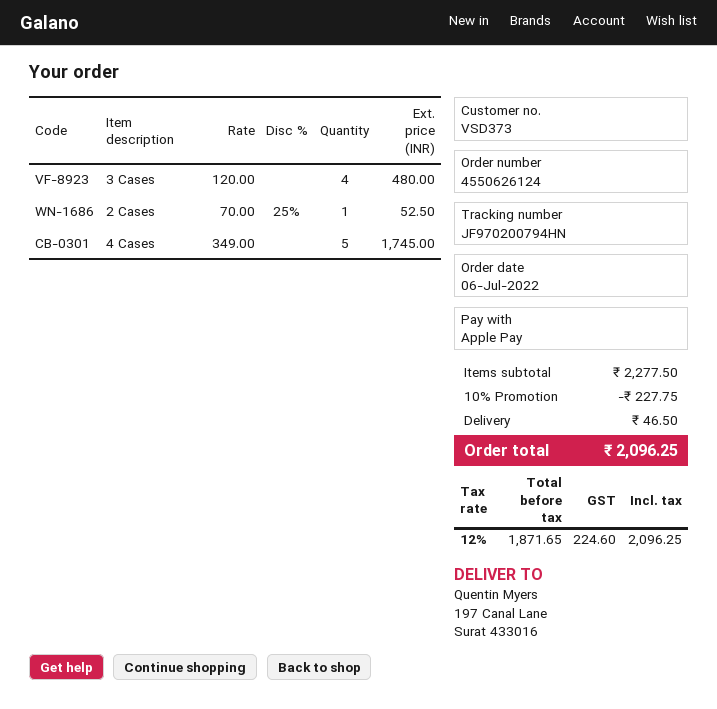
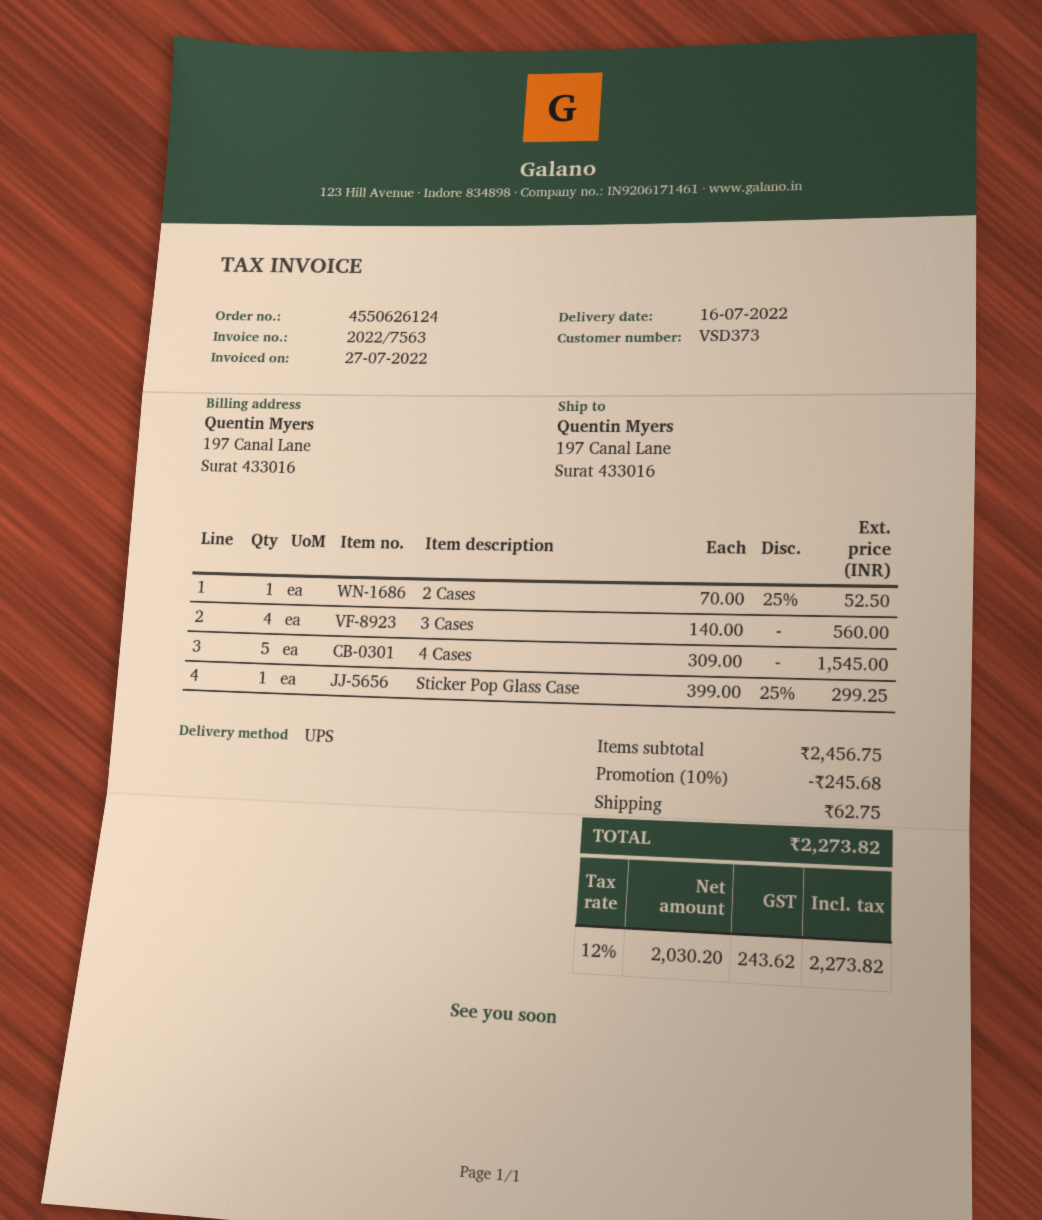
3 Cases: 4 x 120.00 = 480.00 -> 4 x 140.00 = 560.00
4 Cases: 5 x 349.00 = 1745.00 -> 5 x 309.00 = 1545.00
Sticker Pop Glass Case: none -> 1 x 399.00 - 25% = 299.25
subtotal: 2277.50 -> 2456.75
discount: 10% = 227.75 -> 10% = 245.68
shipping: 46.50 -> 62.75
net: 1871.65 -> 2030.20
tax: 12% = 224.60 -> 12% = 243.62
total: 2096.25 -> 2273.82

